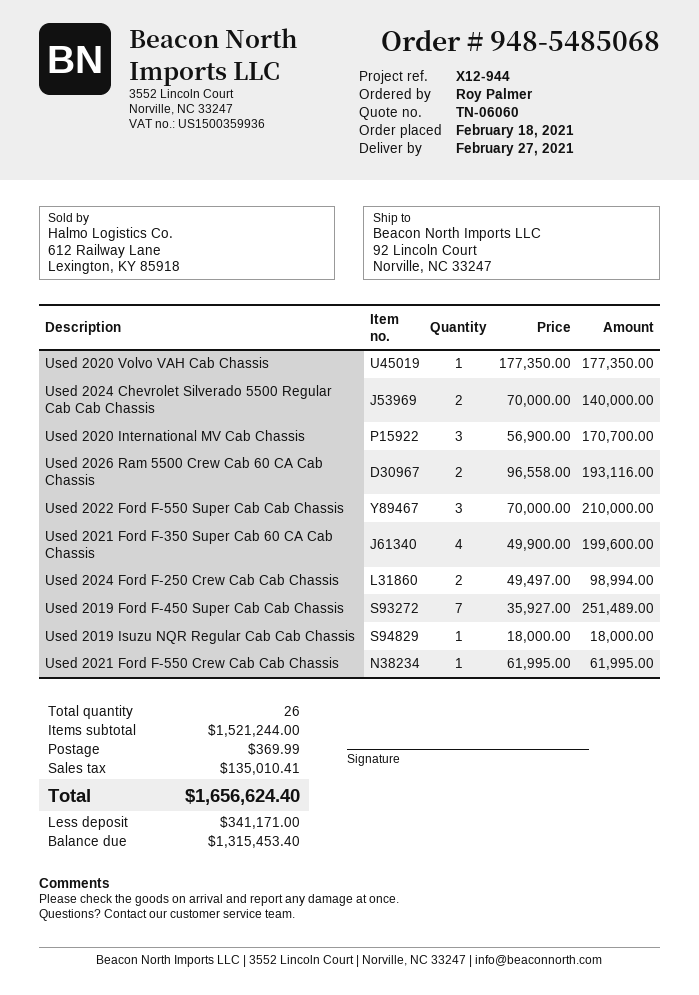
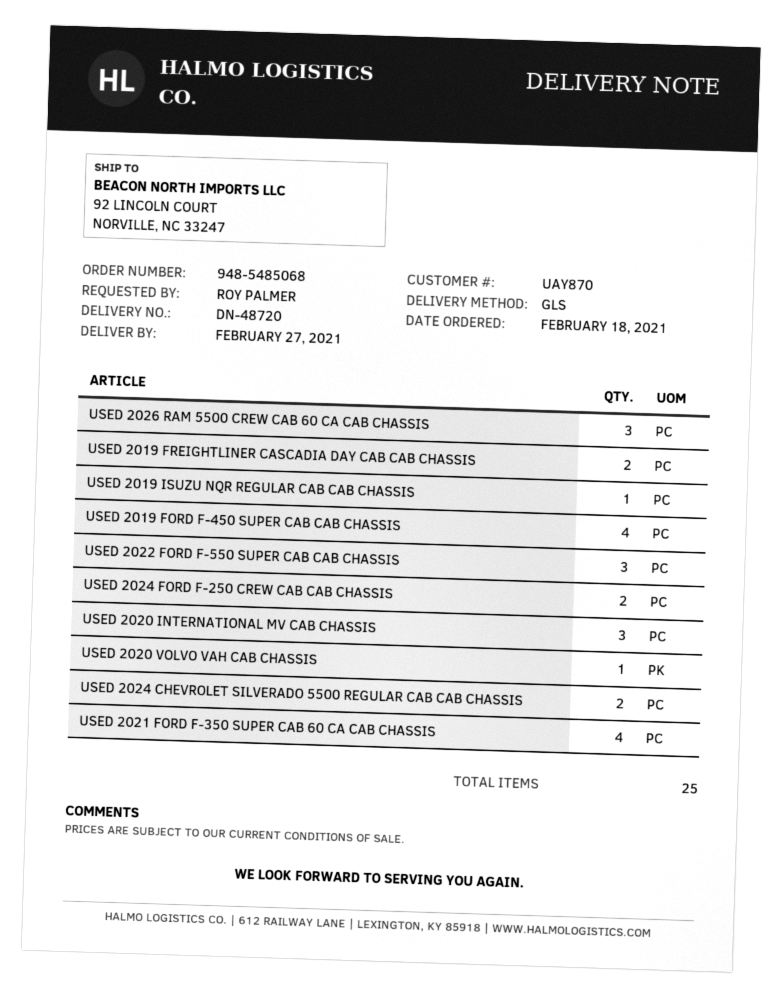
Used 2026 Ram 5500 Crew Cab 60 CA Cab Chassis: 2 -> 3
Used 2019 Ford F-450 Super Cab Cab Chassis: 7 -> 4
Used 2021 Ford F-550 Crew Cab Cab Chassis: 1 -> none
USED 2019 FREIGHTLINER CASCADIA DAY CAB CAB CHASSIS: none -> 2
total quantity: 26 -> 25

